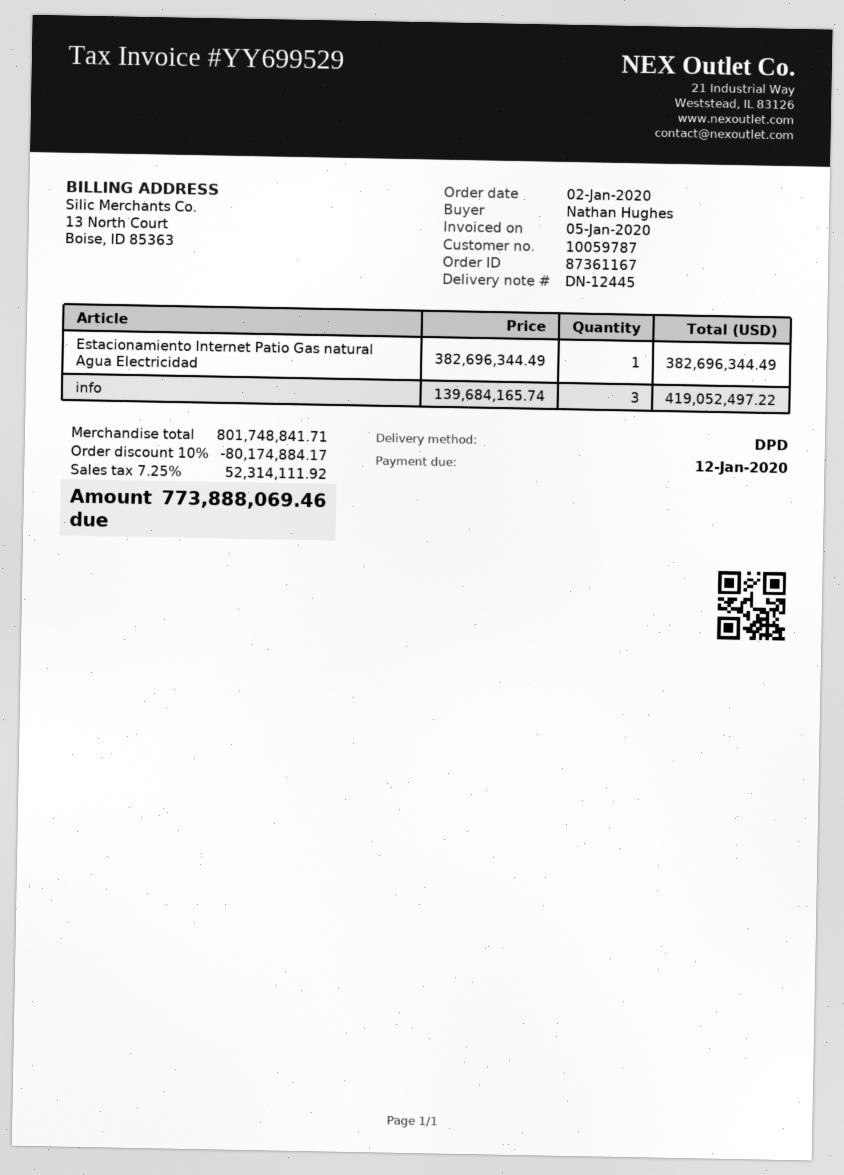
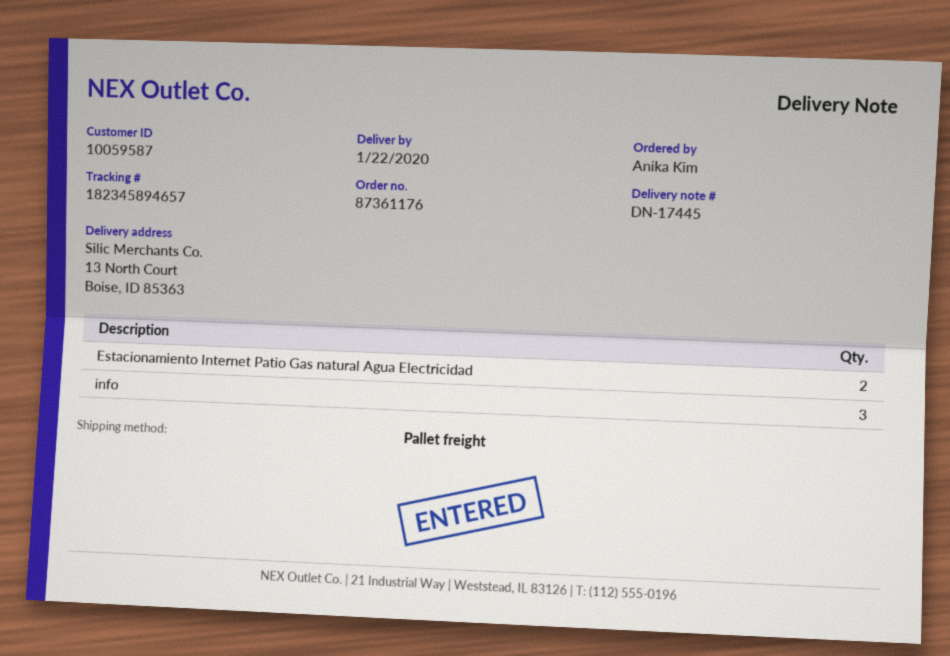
order number: 87361167 -> 87361176
delivery note number: DN-12445 -> DN-17445
customer number: 10059787 -> 10059587
ordered by: Nathan Hughes -> Anika Kim
shipping method: DPD -> pallet freight
Estacionamiento Internet Patio Gas natural Agua Electricidad: 1 -> 2

